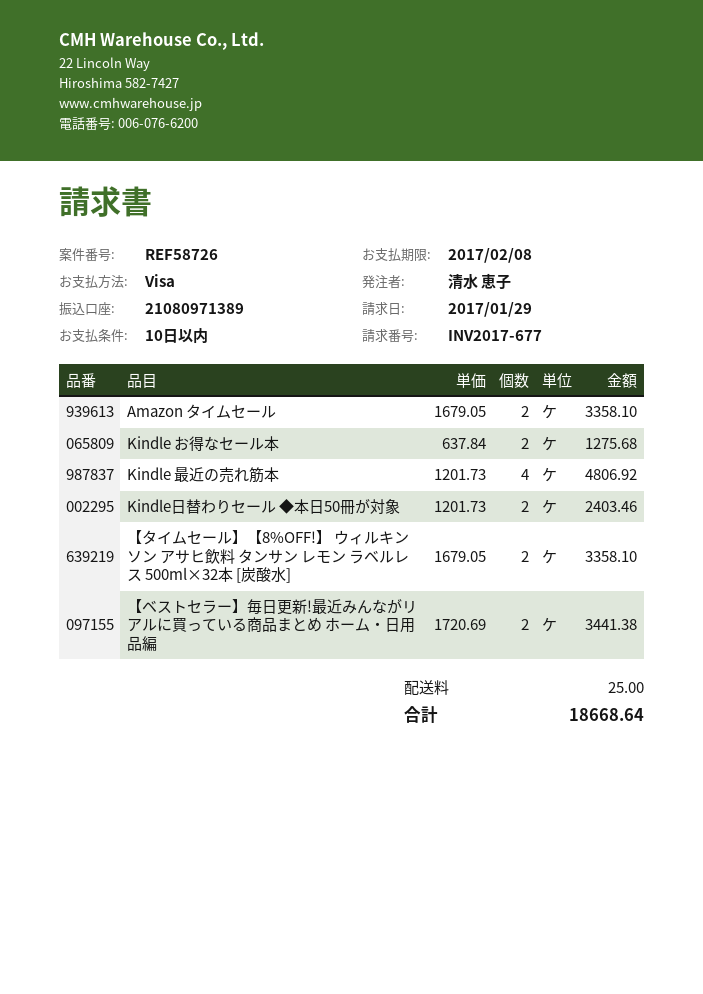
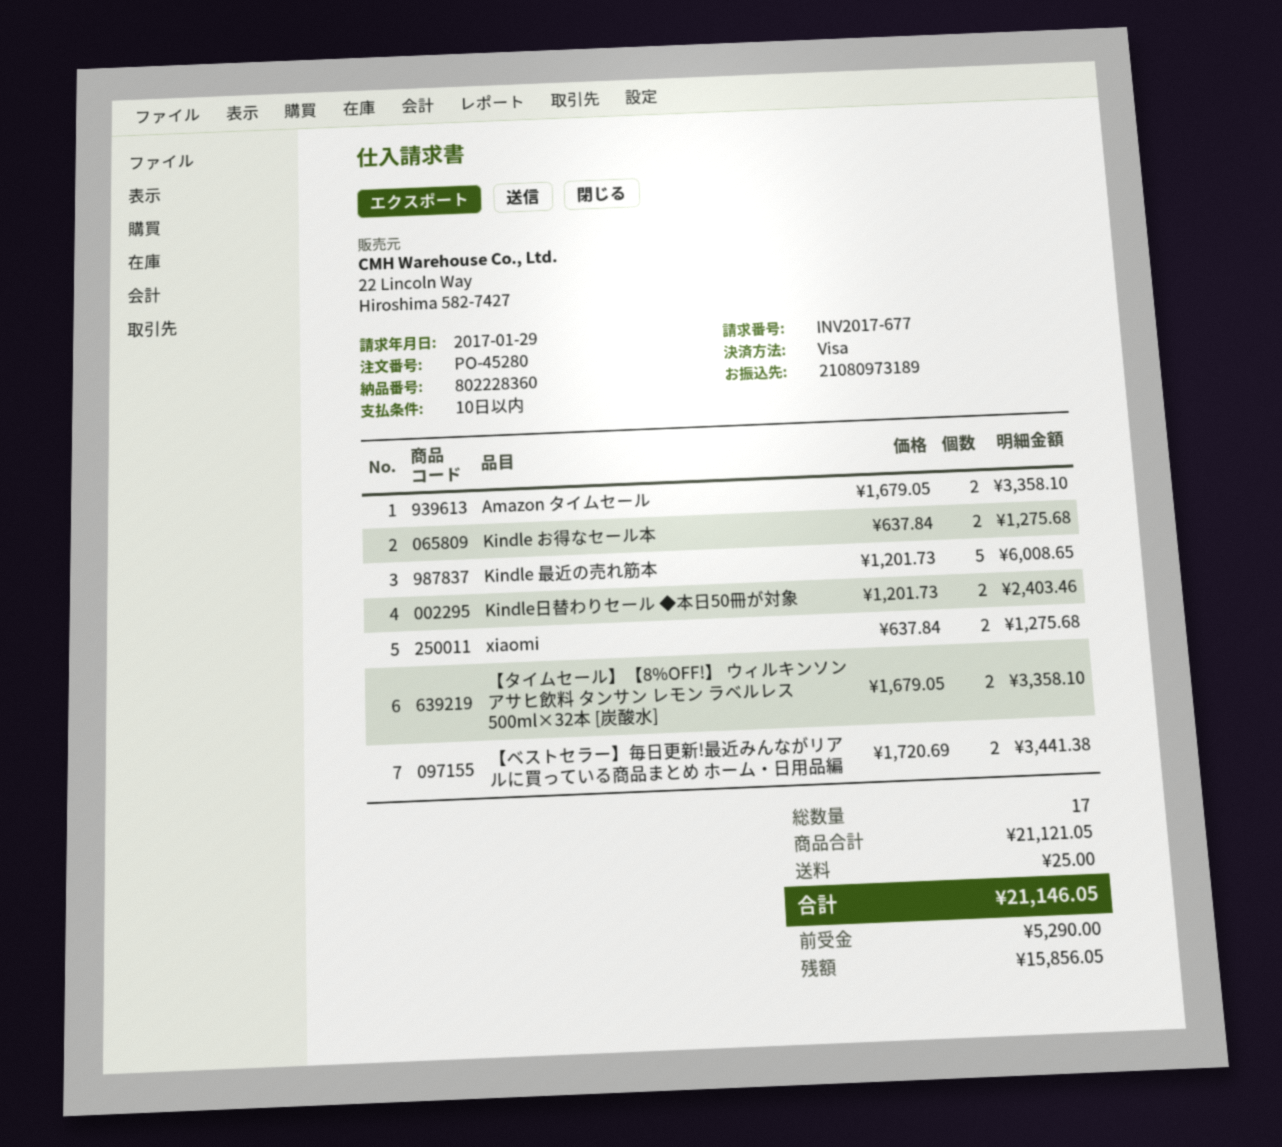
bank account: 21080971389 -> 21080973189
Kindle 最近の売れ筋本: 4 x 1201.73 = 4806.92 -> 5 x 1201.73 = 6008.65
xiaomi: none -> 2 x 637.84 = 1275.68
total: 18668.64 -> 21146.05

